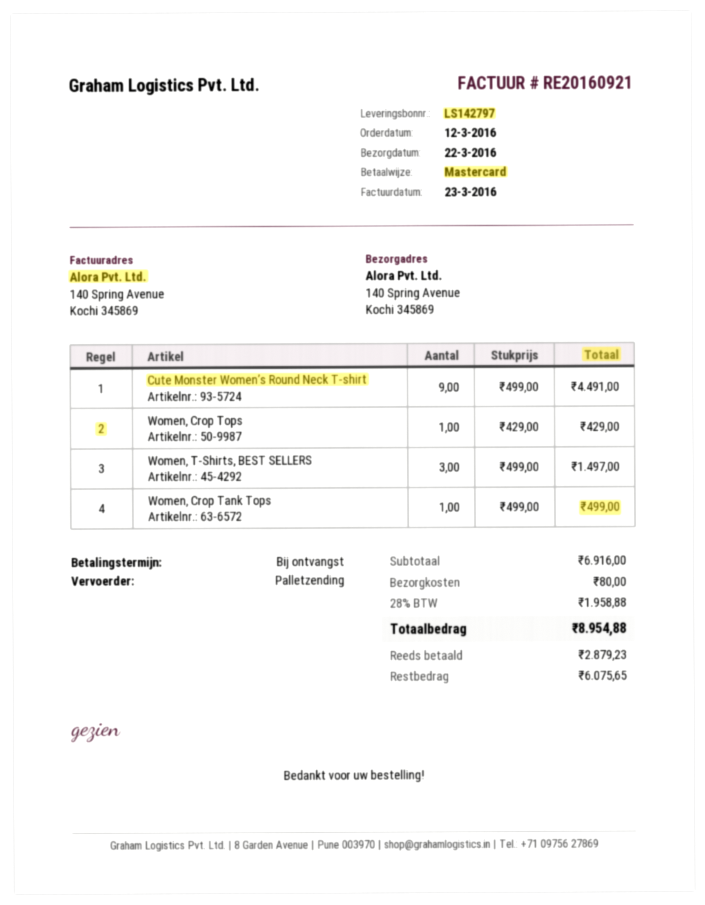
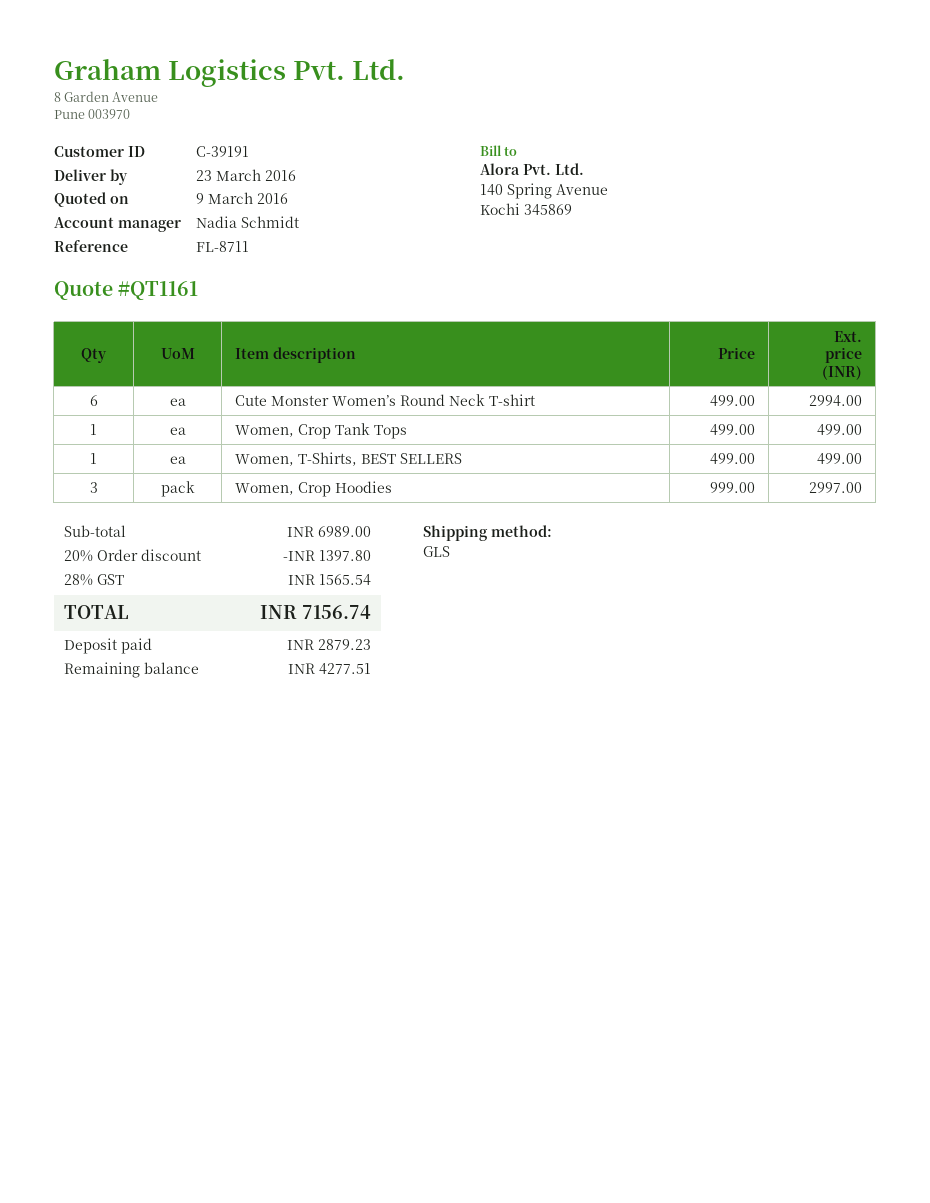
delivery date: 2016-03-22 -> 2016-03-23
shipping method: pallet freight -> GLS
Cute Monster Women’s Round Neck T-shirt: 9 x 499.00 = 4491.00 -> 6 x 499.00 = 2994.00
Women, Crop Tops: 1 x 429.00 = 429.00 -> none
Women, T-Shirts, BEST SELLERS: 3 x 499.00 = 1497.00 -> 1 x 499.00 = 499.00
Women, Crop Hoodies: none -> 3 x 999.00 = 2997.00
subtotal: 6916.00 -> 6989.00
discount: none -> 20% = 1397.80
shipping: 80.00 -> none
tax: 28% = 1958.88 -> 28% = 1565.54
total: 8954.88 -> 7156.74
balance: 6075.65 -> 4277.51

